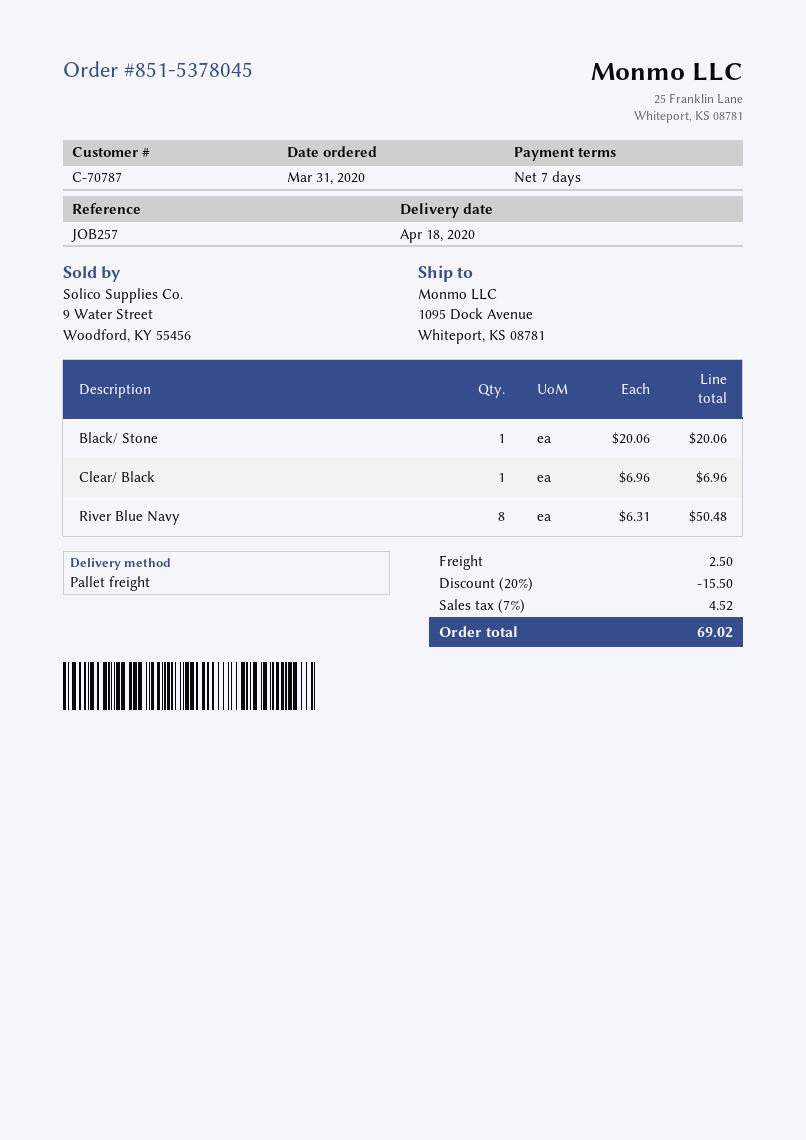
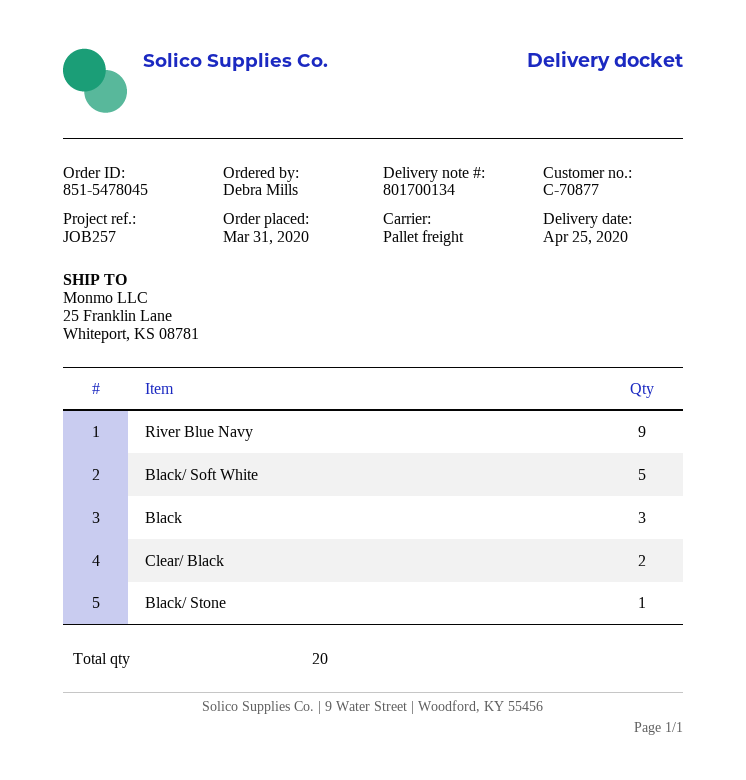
order number: 851-5378045 -> 851-5478045
delivery date: 2020-04-18 -> 2020-04-25
customer number: C-70787 -> C-70877
ship to: 1095 Dock Avenue, Whiteport, KS 08781 -> 25 Franklin Lane, Whiteport, KS 08781
Clear/ Black: 1 -> 2
River Blue Navy: 8 -> 9
Black/ Soft White: none -> 5
Black: none -> 3

